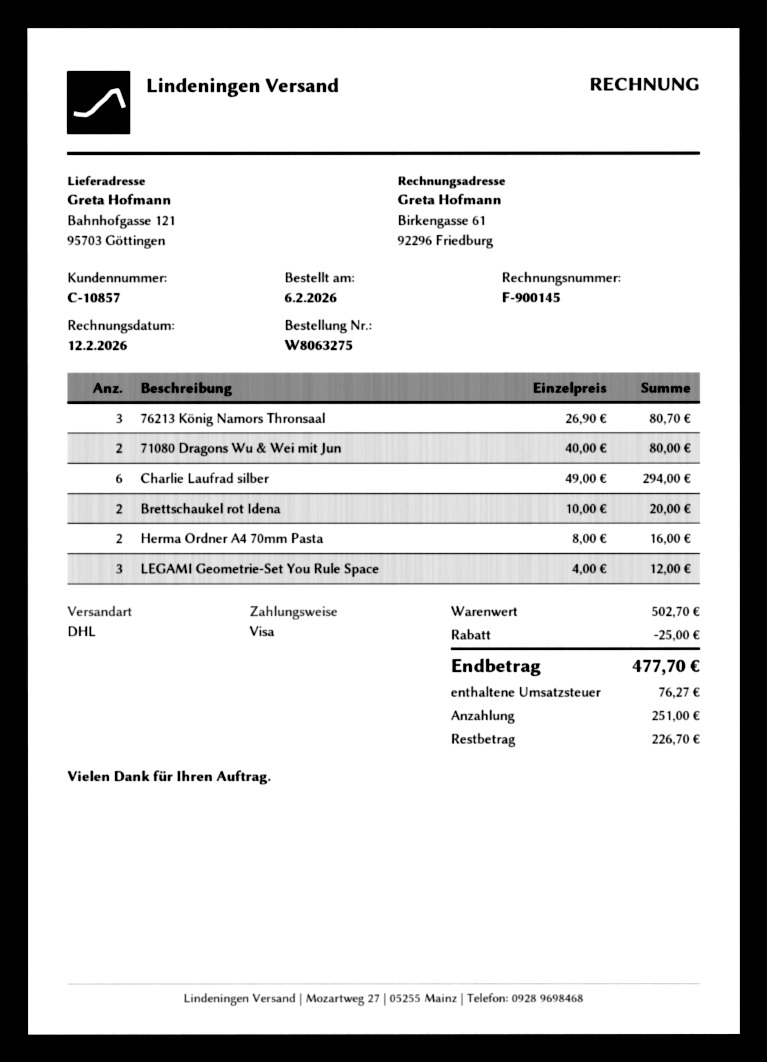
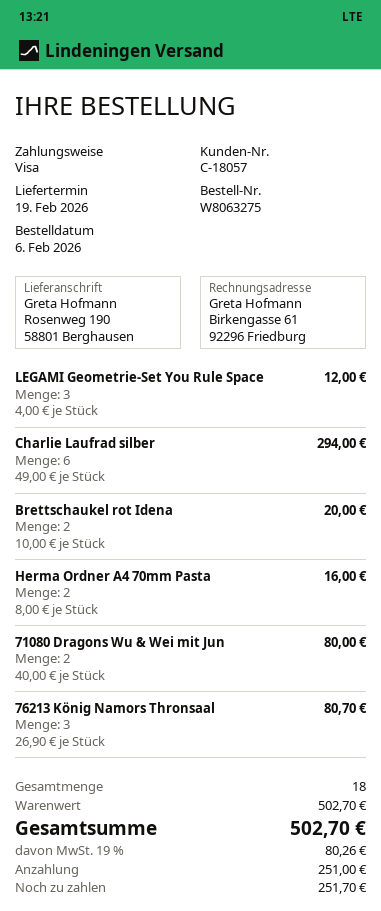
customer number: C-10857 -> C-18057
ship to: Bahnhofgasse 121, 95703 Göttingen -> Rosenweg 190, 58801 Berghausen
discount: 25.00 -> none
tax: 76.27 -> 80.26
total: 477.70 -> 502.70
balance: 226.70 -> 251.70

